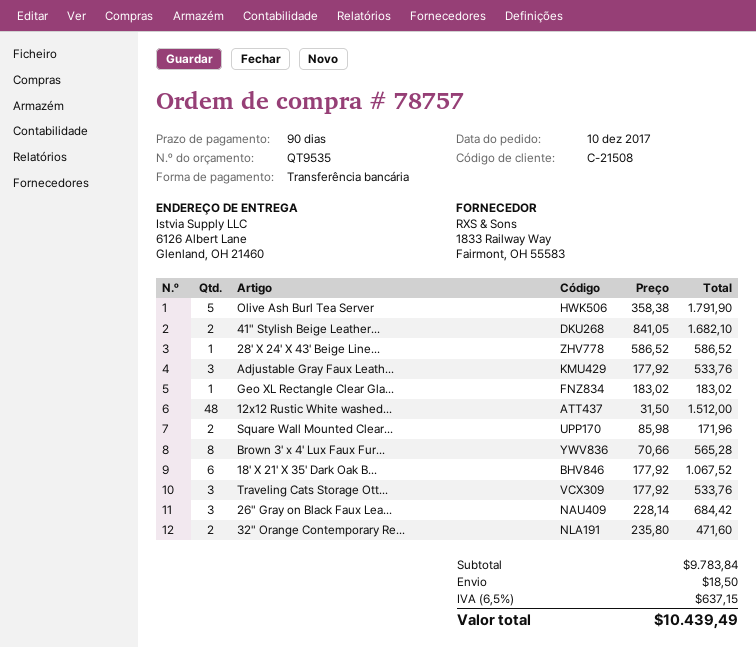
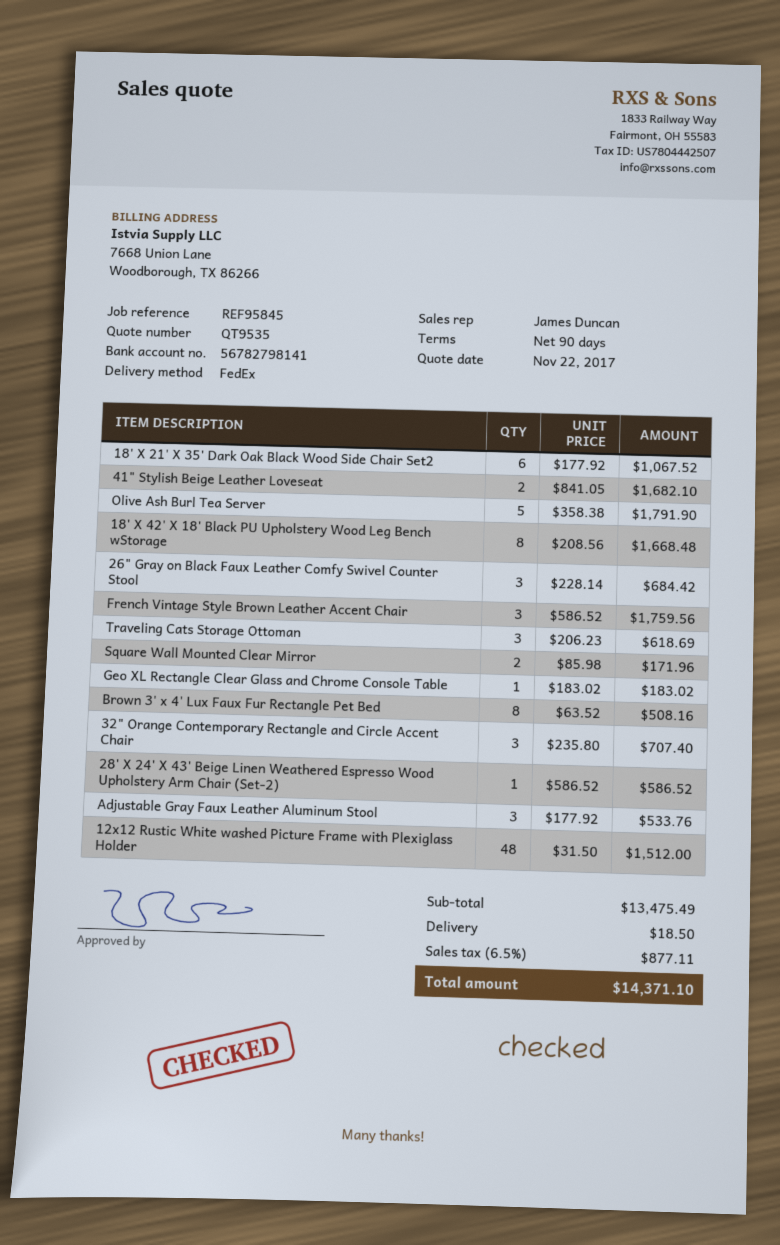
Brown 3' x 4' Lux Faux Fur...: 8 x 70.66 = 565.28 -> 8 x 63.52 = 508.16
Traveling Cats Storage Ott...: 3 x 177.92 = 533.76 -> 3 x 206.23 = 618.69
32" Orange Contemporary Re...: 2 x 235.80 = 471.60 -> 3 x 235.80 = 707.40
18' X 42' X 18' Black PU Upholstery Wood Leg Bench wStorage: none -> 8 x 208.56 = 1668.48
French Vintage Style Brown Leather Accent Chair: none -> 3 x 586.52 = 1759.56
subtotal: 9783.84 -> 13475.49
tax: 6.5% = 637.15 -> 6.5% = 877.11
total: 10439.49 -> 14371.10

